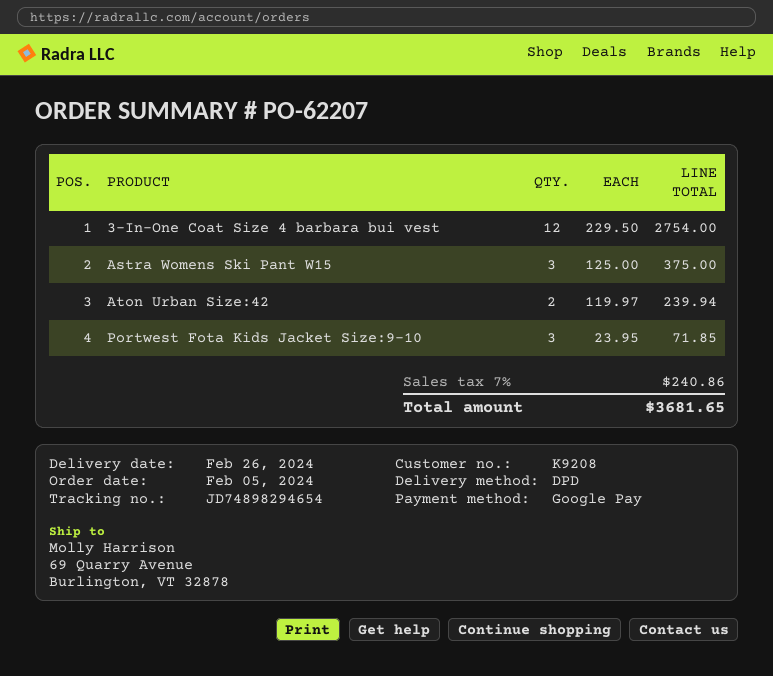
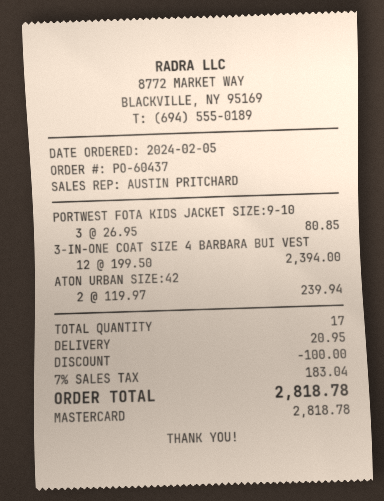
order number: PO-62207 -> PO-60437
payment method: Google Pay -> Mastercard
3-In-One Coat Size 4 barbara bui vest: 12 x 229.50 = 2754.00 -> 12 x 199.50 = 2394.00
Astra Womens Ski Pant W15: 3 x 125.00 = 375.00 -> none
Portwest Fota Kids Jacket Size:9-10: 3 x 23.95 = 71.85 -> 3 x 26.95 = 80.85
discount: none -> 100.00
shipping: none -> 20.95
tax: 7% = 240.86 -> 7% = 183.04
total: 3681.65 -> 2818.78

